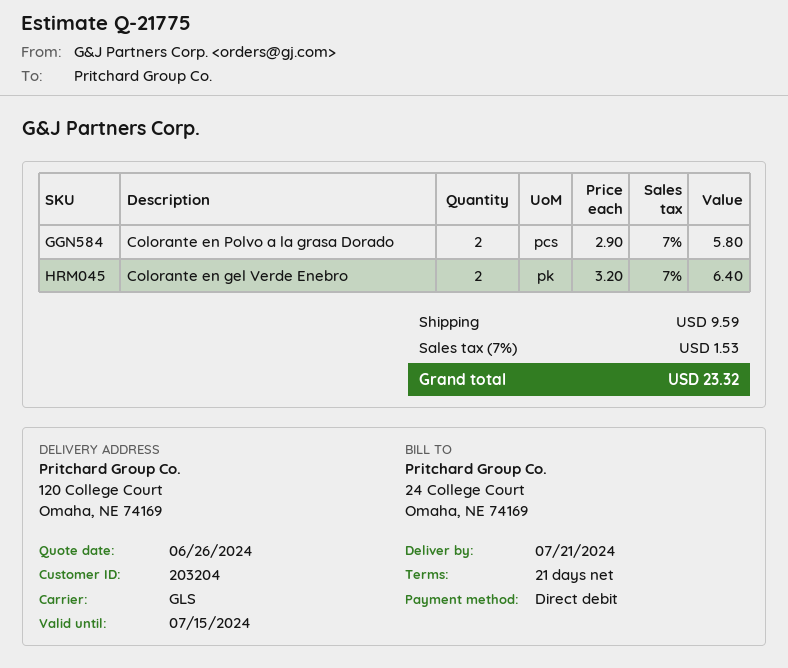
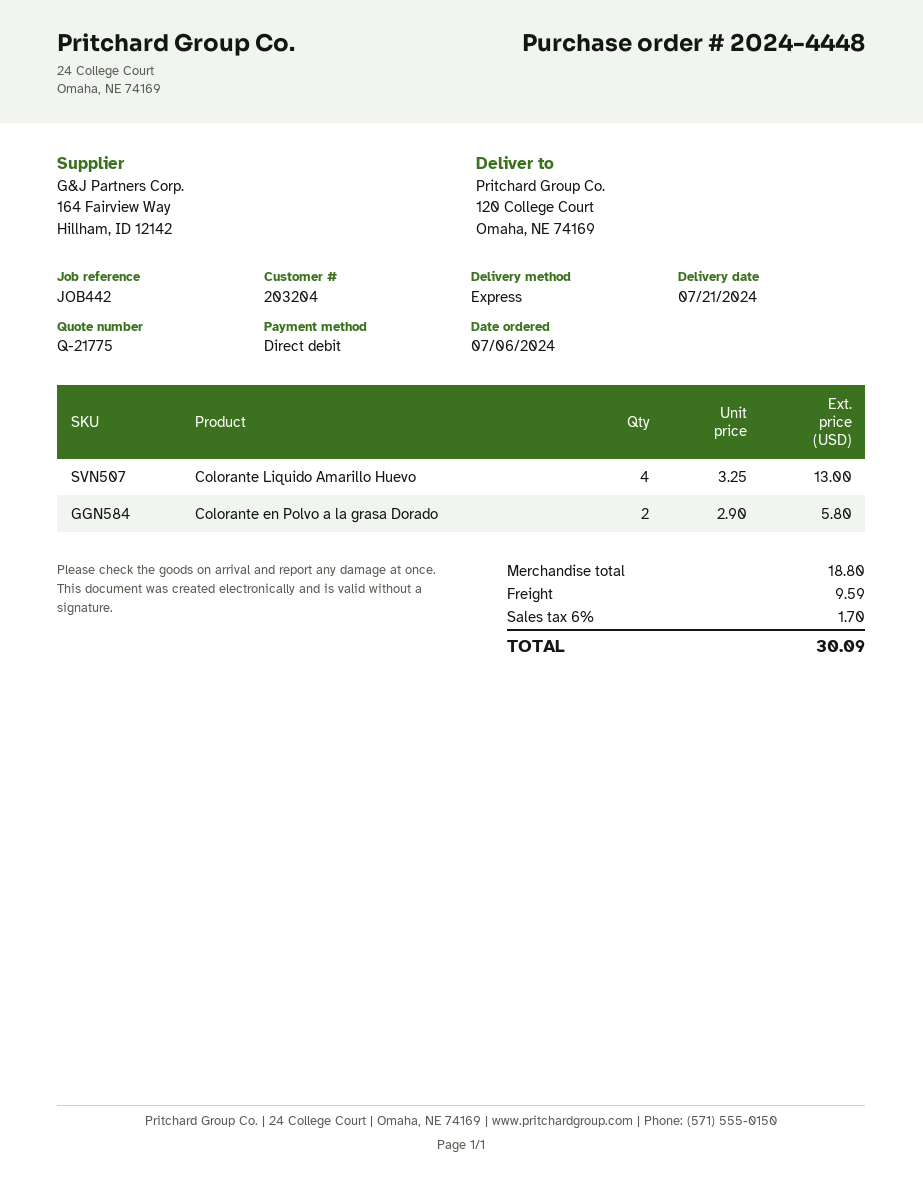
shipping method: GLS -> express
Colorante en gel Verde Enebro: 2 x 3.20 = 6.40 -> none
Colorante Liquido Amarillo Huevo: none -> 4 x 3.25 = 13.00
tax: 7% = 1.53 -> 6% = 1.70
total: 23.32 -> 30.09

